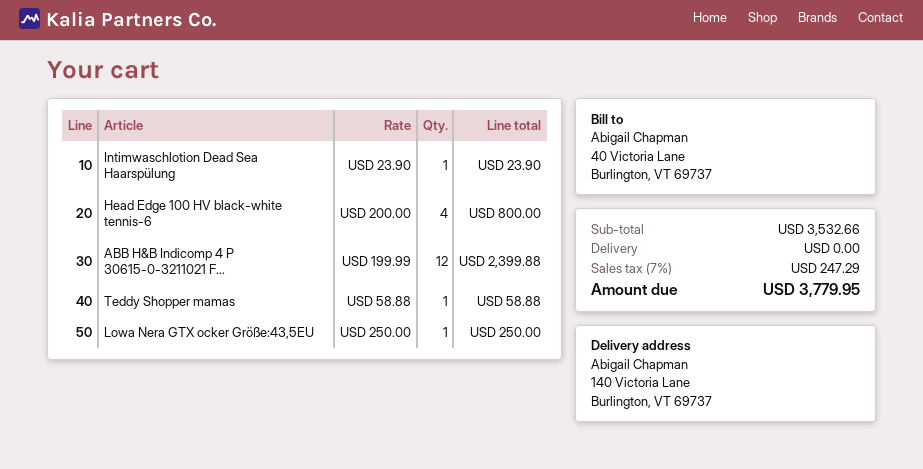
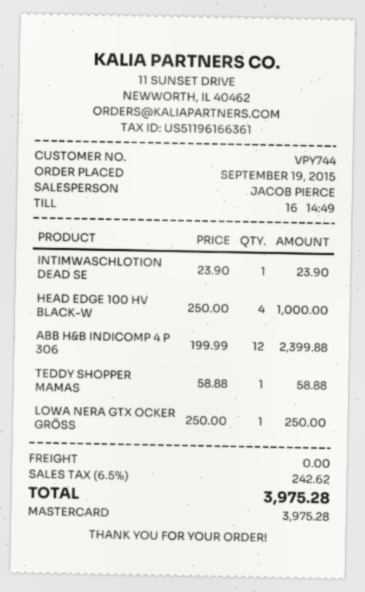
Head Edge 100 HV black-white tennis-6: 4 x 200.00 = 800.00 -> 4 x 250.00 = 1000.00
tax: 7% = 247.29 -> 6.5% = 242.62
total: 3779.95 -> 3975.28

